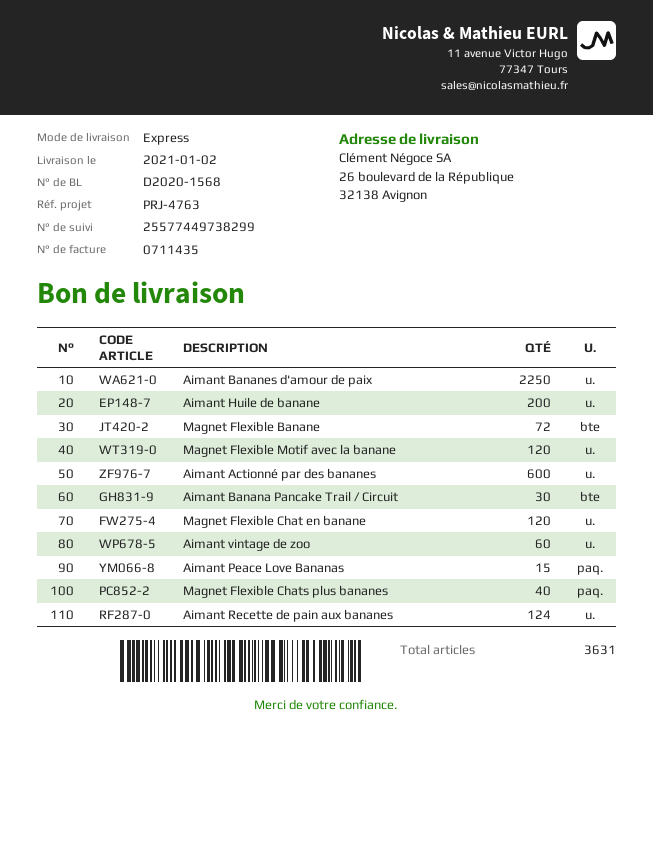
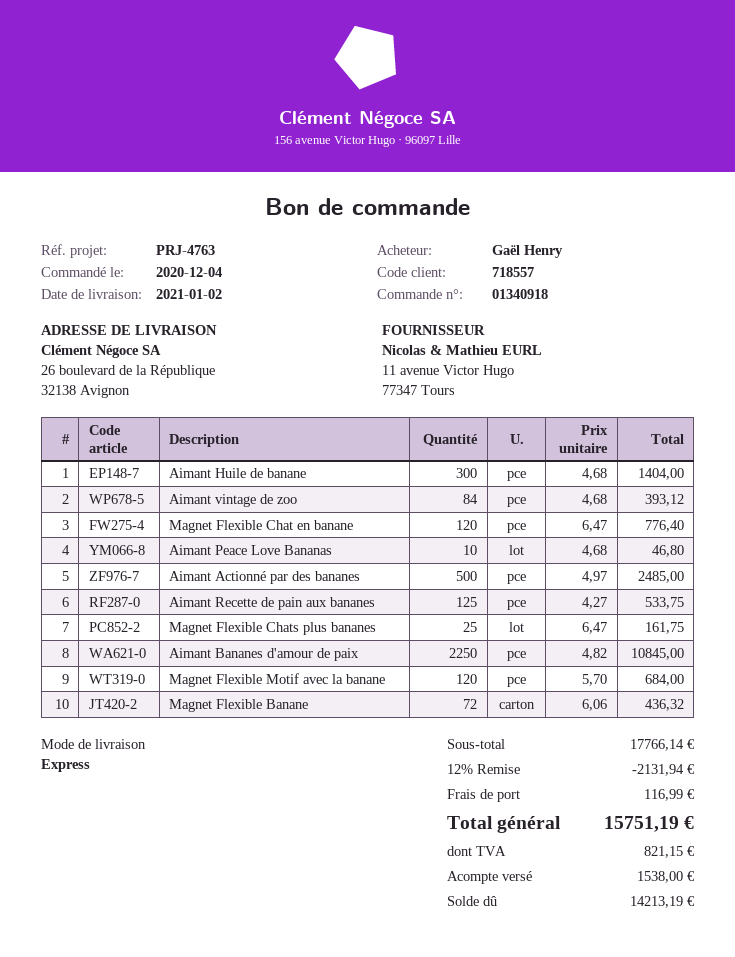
Aimant Huile de banane: 200 -> 300
Aimant Actionné par des bananes: 600 -> 500
Aimant Banana Pancake Trail / Circuit: 30 -> none
Aimant vintage de zoo: 60 -> 84
Aimant Peace Love Bananas: 15 -> 10
Magnet Flexible Chats plus bananes: 40 -> 25
Aimant Recette de pain aux bananes: 124 -> 125

